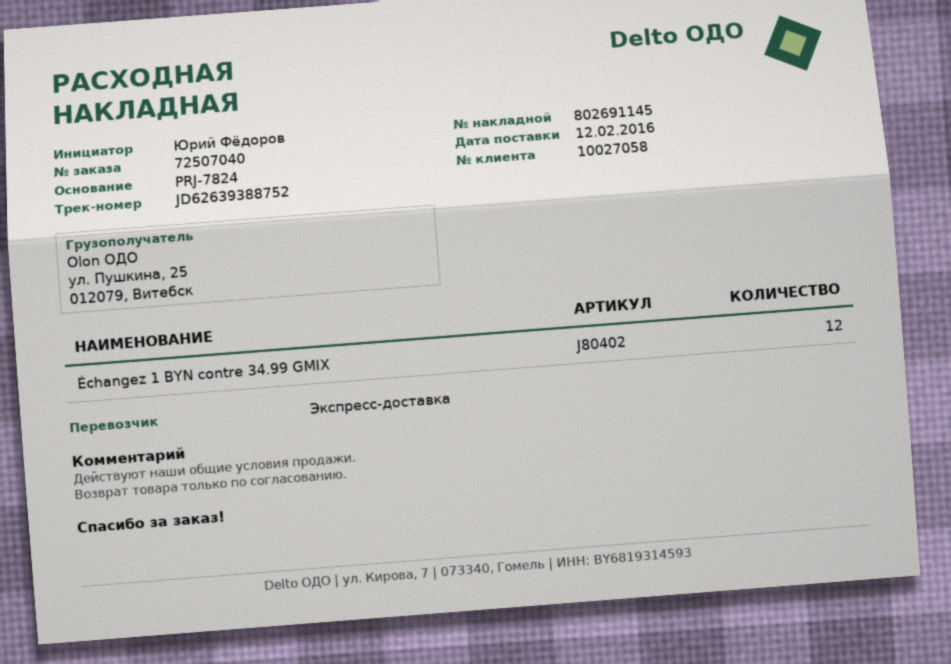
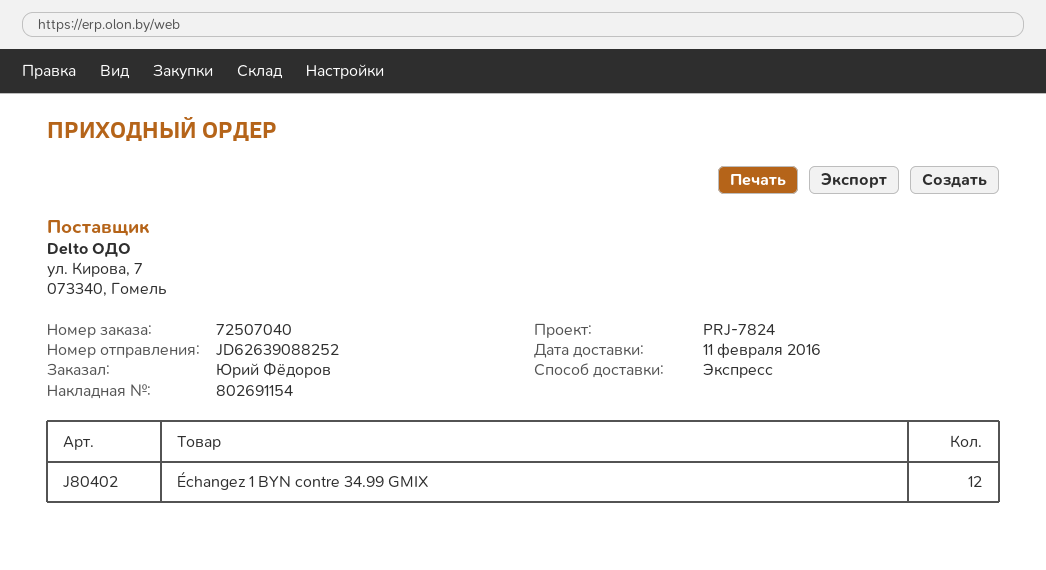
delivery note number: 802691145 -> 802691154
delivery date: 2016-02-12 -> 2016-02-11
tracking number: JD62639388752 -> JD62639088252

